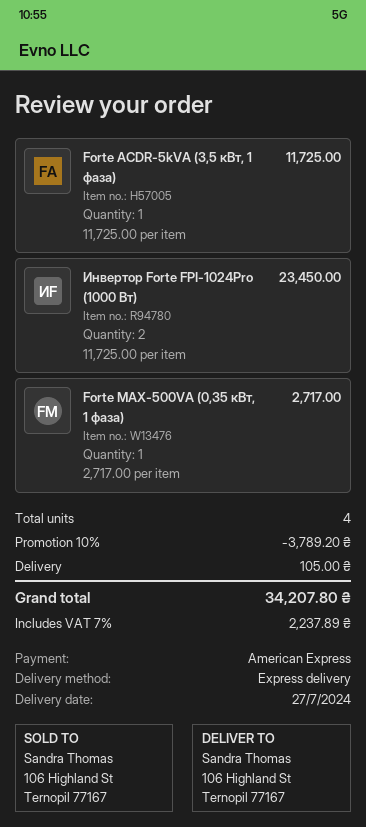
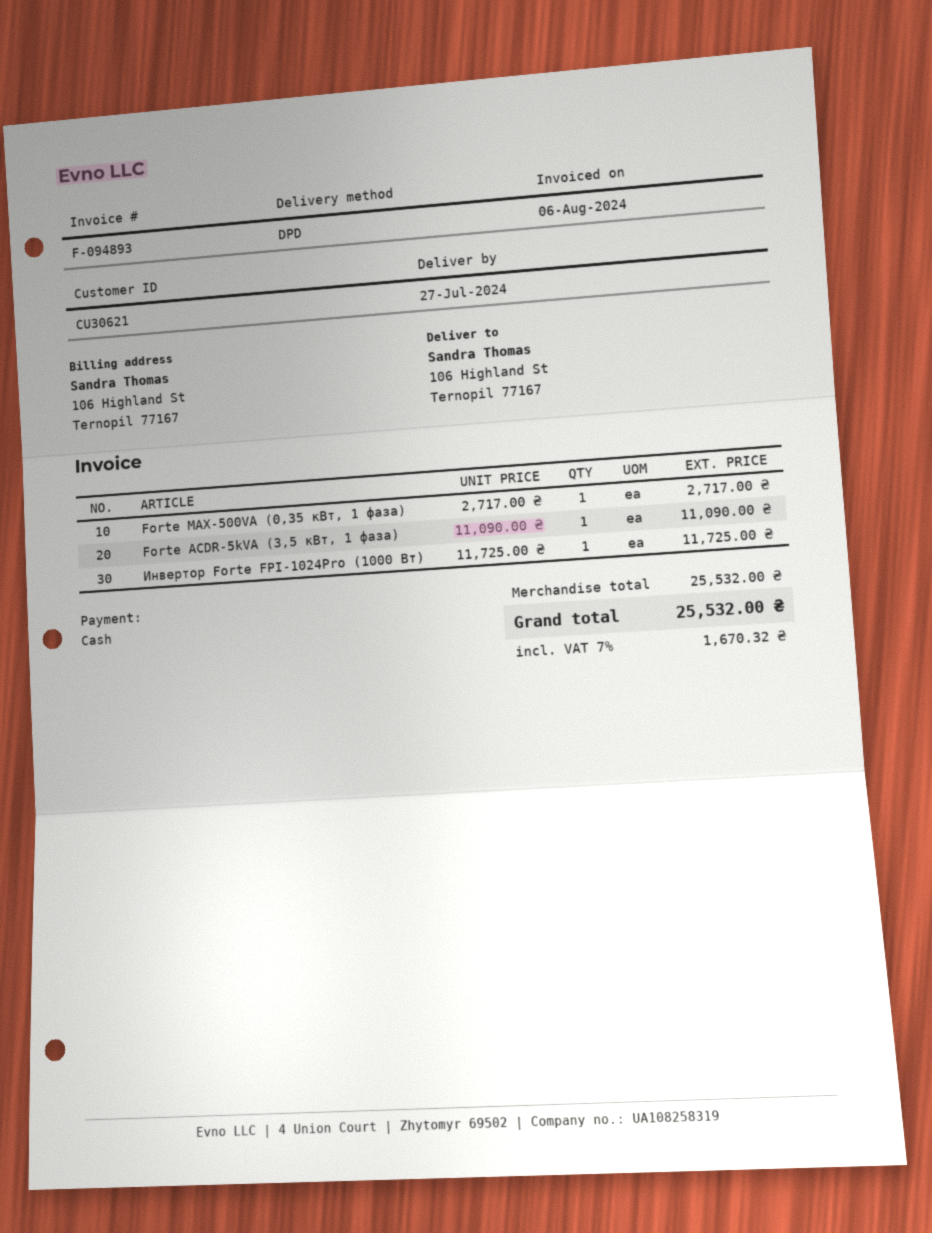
payment method: American Express -> cash
shipping method: express -> DPD
Forte ACDR-5kVA (3,5 кВт, 1 фаза): 1 x 11725.00 = 11725.00 -> 1 x 11090.00 = 11090.00
Инвертор Forte FPI-1024Pro (1000 Вт): 2 x 11725.00 = 23450.00 -> 1 x 11725.00 = 11725.00
discount: 10% = 3789.20 -> none
shipping: 105.00 -> none
tax: 7% = 2237.89 -> 7% = 1670.32
total: 34207.80 -> 25532.00

